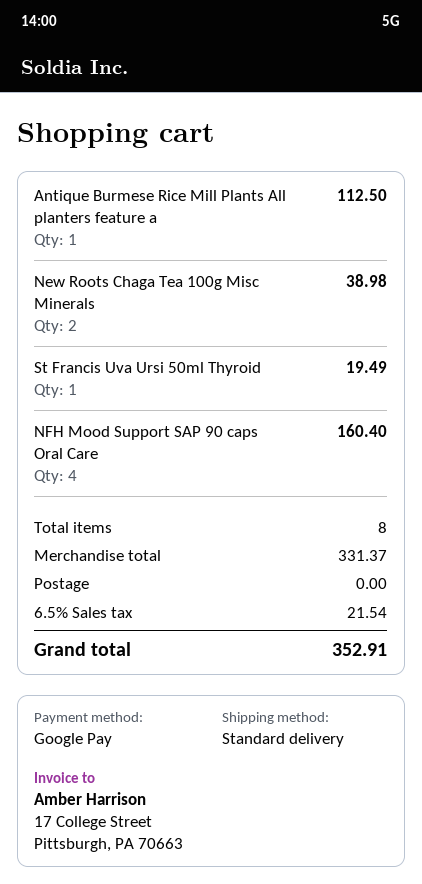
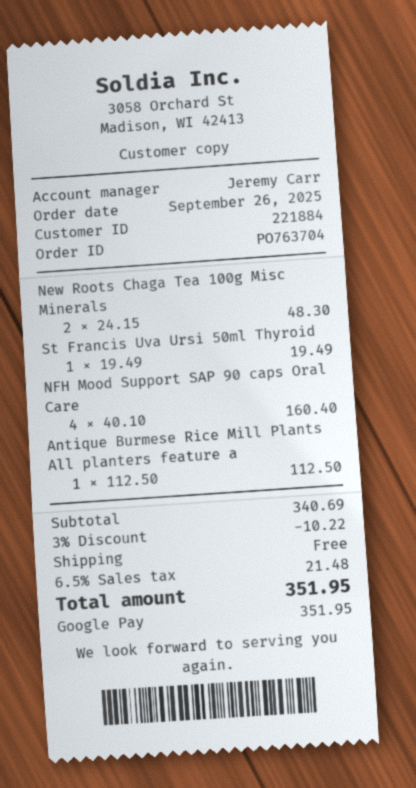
New Roots Chaga Tea 100g Misc Minerals: 2 for 38.98 -> 2 for 48.30
subtotal: 331.37 -> 340.69
discount: none -> 3% = 10.22
tax: 6.5% = 21.54 -> 6.5% = 21.48
total: 352.91 -> 351.95

